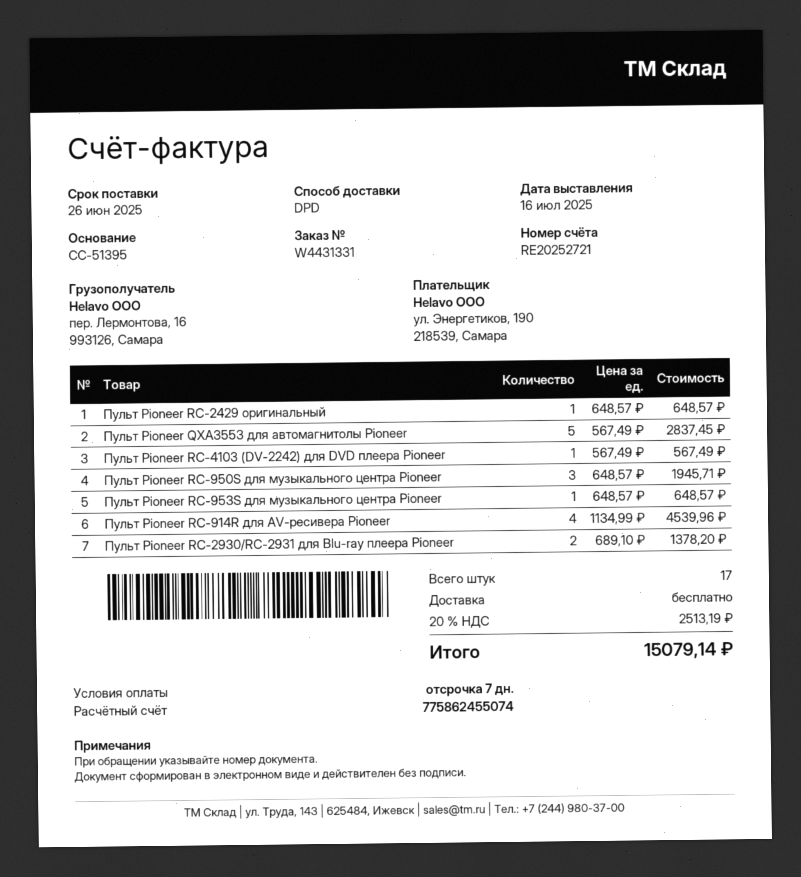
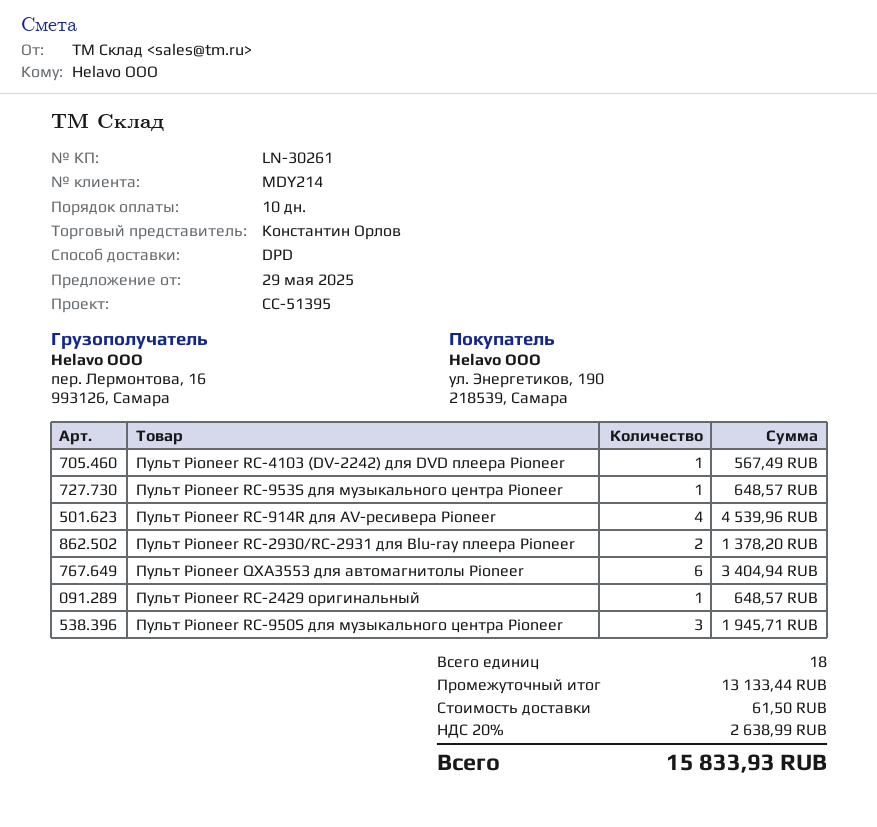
payment terms: 7 days -> 10 days
Пульт Pioneer QXA3553 для автомагнитолы Pioneer: 5 for 2837.45 -> 6 for 3404.94
total quantity: 17 -> 18
shipping: 0.00 -> 61.50
tax: 20% = 2513.19 -> 20% = 2638.99
total: 15079.14 -> 15833.93

